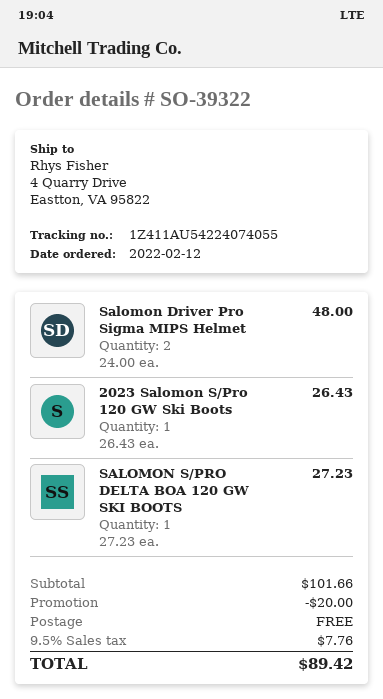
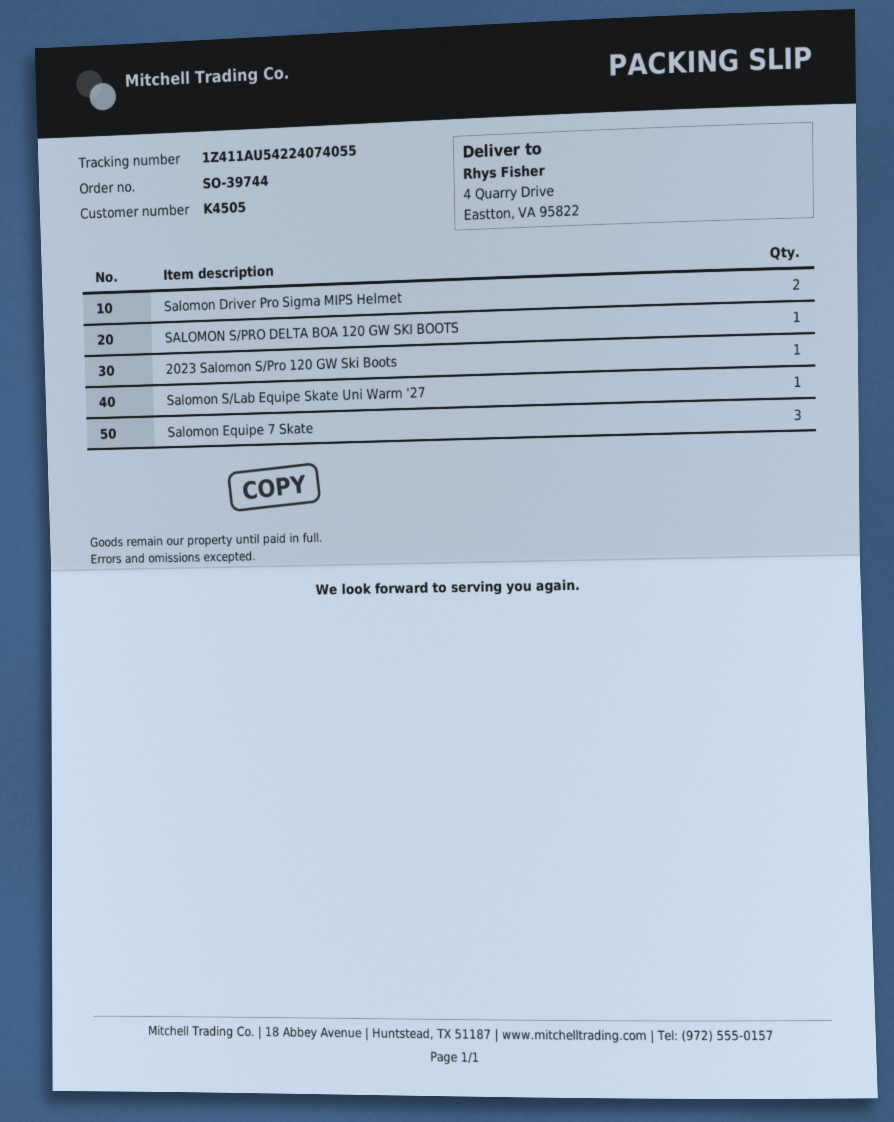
order number: SO-39322 -> SO-39744
Salomon S/Lab Equipe Skate Uni Warm '27: none -> 1
Salomon Equipe 7 Skate: none -> 3

